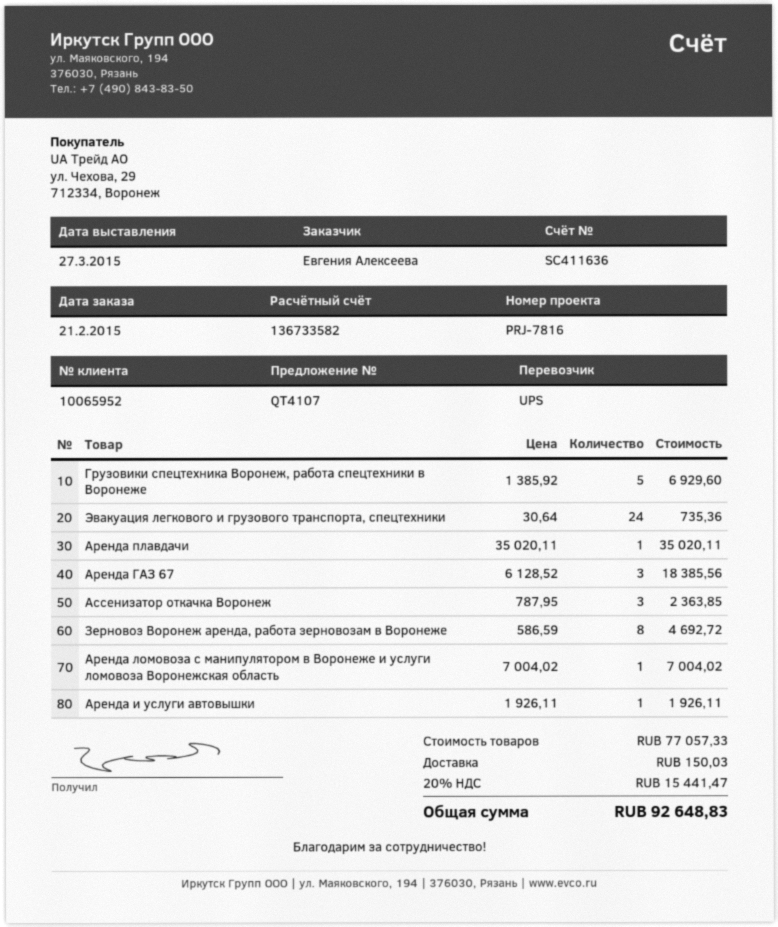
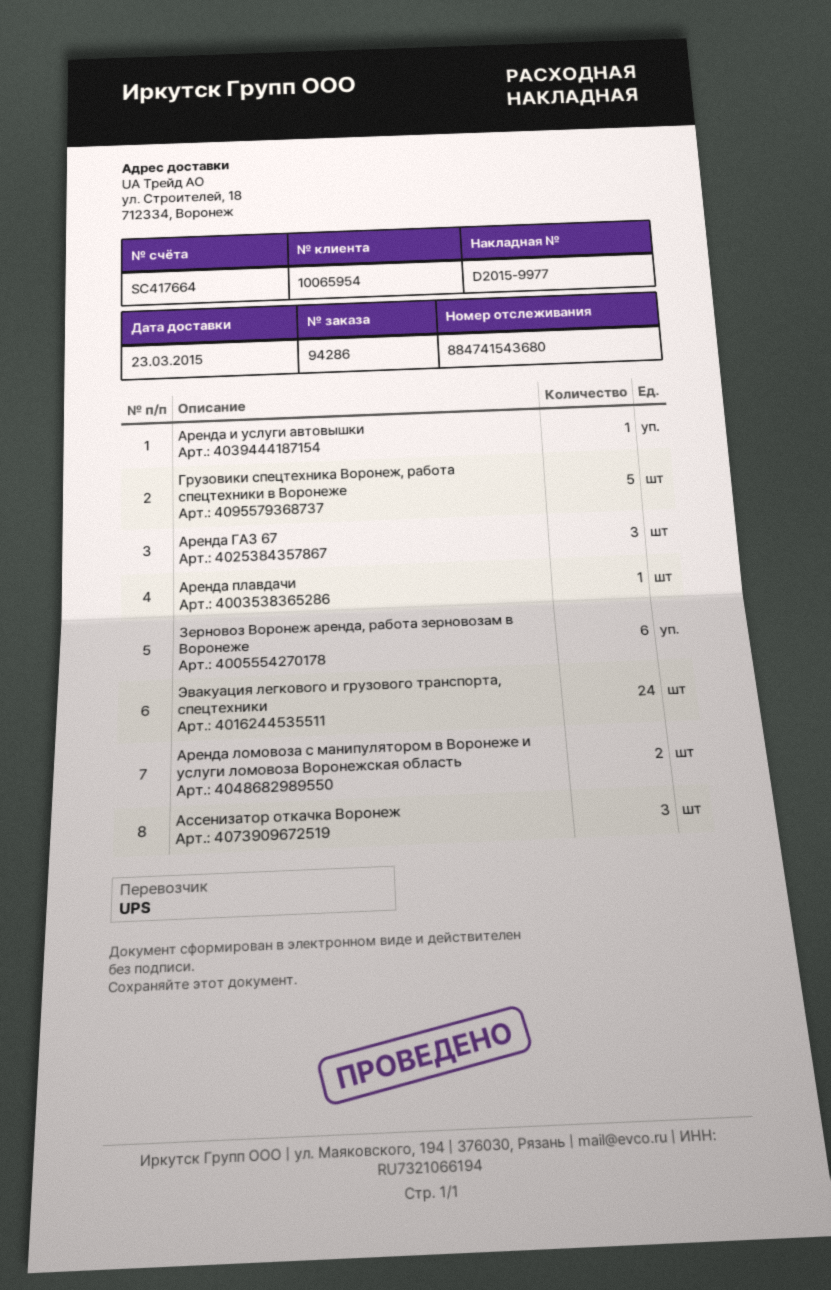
invoice number: SC411636 -> SC417664
customer number: 10065952 -> 10065954
Зерновоз Воронеж аренда, работа зерновозам в Воронеже: 8 -> 6
Аренда ломовоза с манипулятором в Воронеже и услуги ломовоза Воронежская область: 1 -> 2

